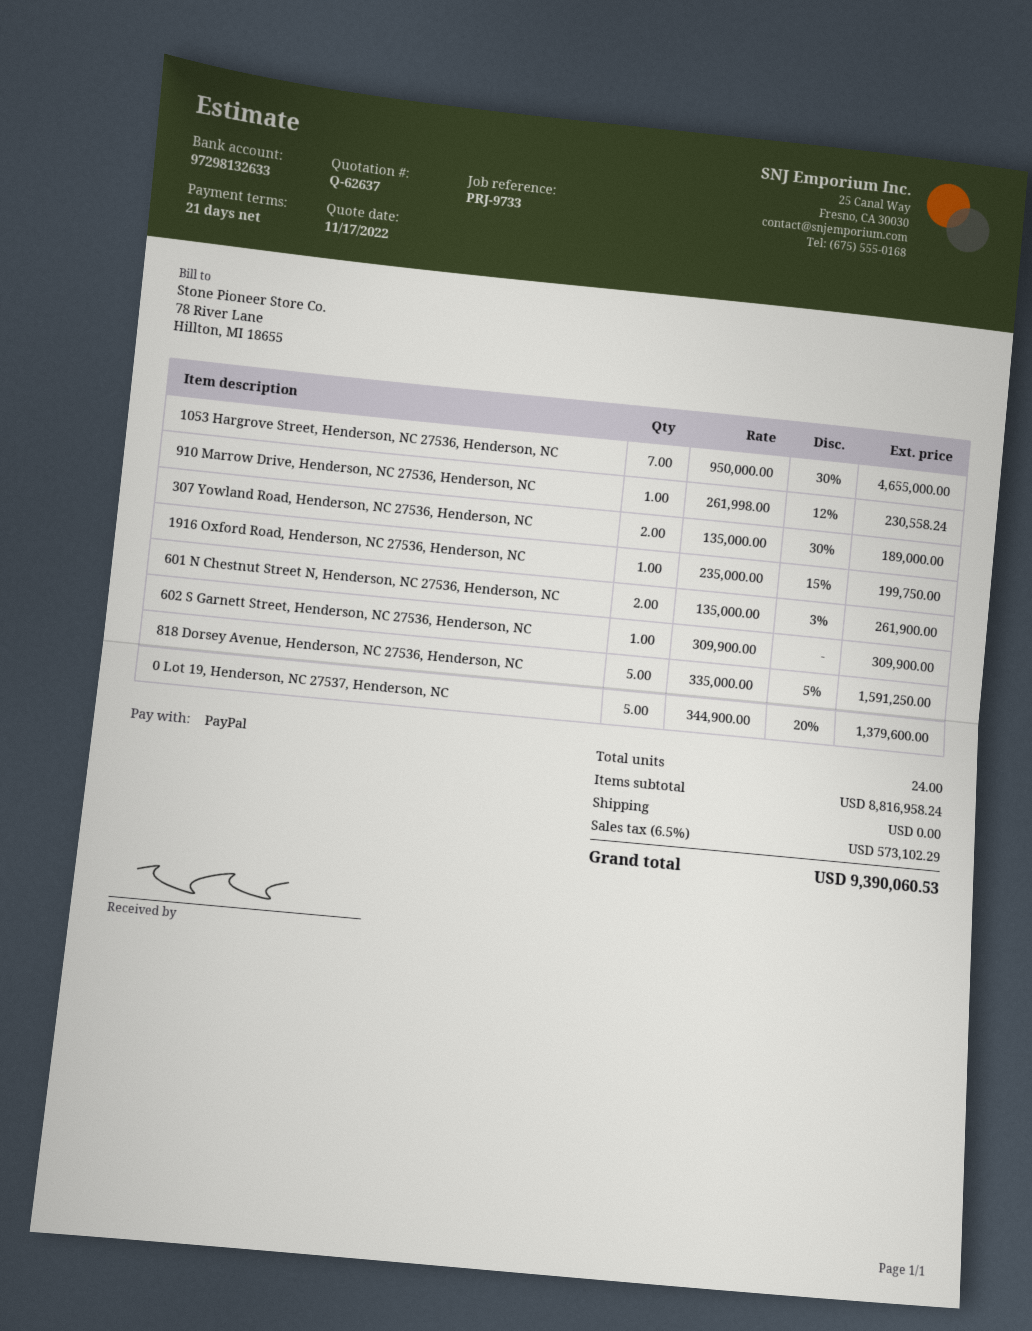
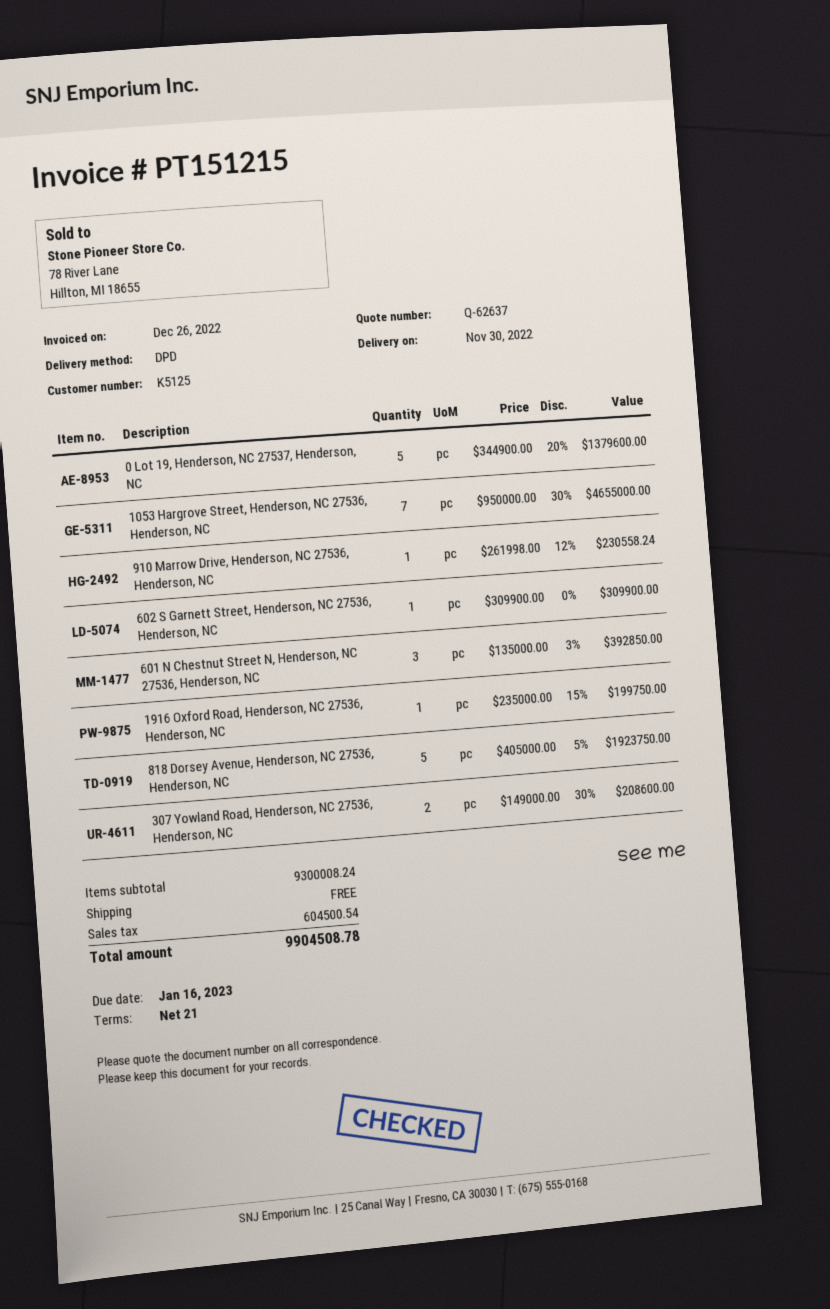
307 Yowland Road, Henderson, NC 27536, Henderson, NC: 2 x 135000.00 - 30% = 189000.00 -> 2 x 149000.00 - 30% = 208600.00
601 N Chestnut Street N, Henderson, NC 27536, Henderson, NC: 2 x 135000.00 - 3% = 261900.00 -> 3 x 135000.00 - 3% = 392850.00
818 Dorsey Avenue, Henderson, NC 27536, Henderson, NC: 5 x 335000.00 - 5% = 1591250.00 -> 5 x 405000.00 - 5% = 1923750.00
subtotal: 8816958.24 -> 9300008.24
tax: 573102.29 -> 604500.54
total: 9390060.53 -> 9904508.78

